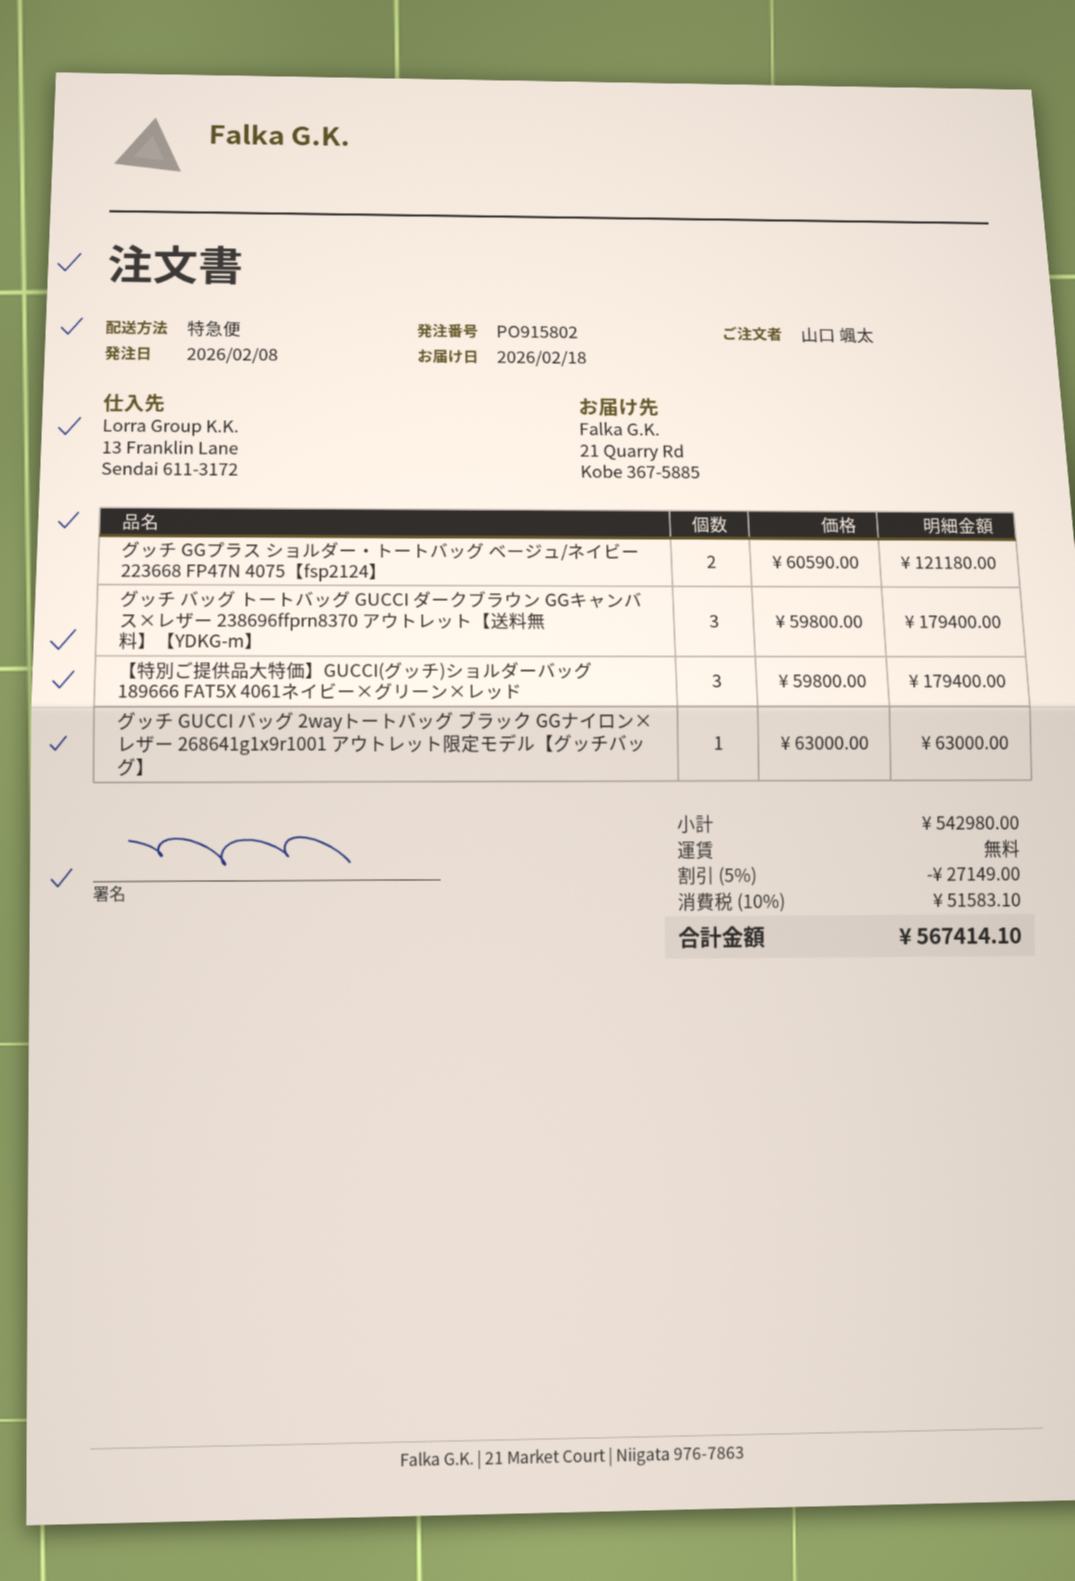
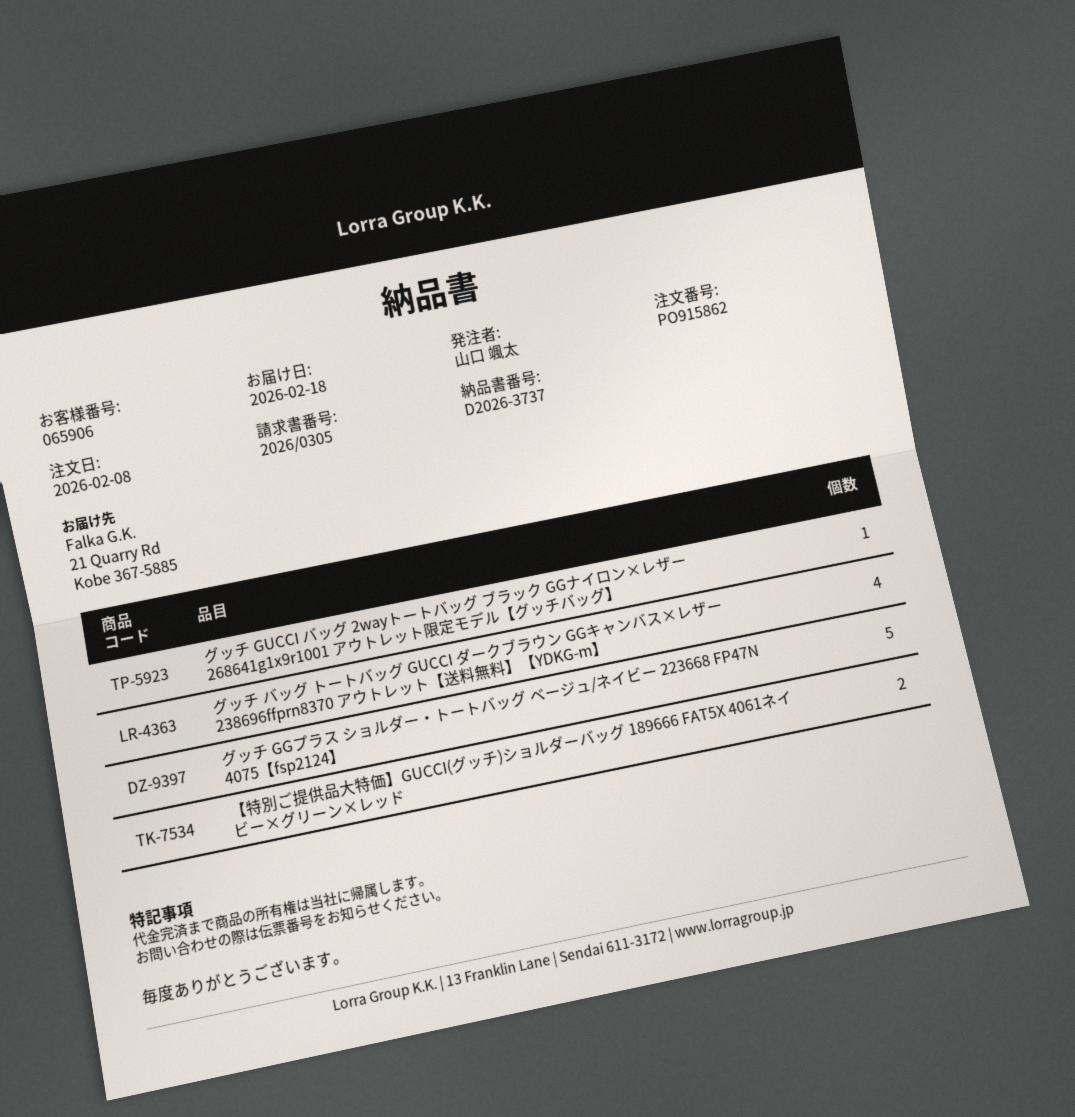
order number: PO915802 -> PO915862
グッチ GGプラス ショルダー・トートバッグ ベージュ/ネイビー 223668 FP47N 4075【fsp2124】: 2 -> 5
グッチ バッグ トートバッグ GUCCI ダークブラウン GGキャンバス×レザー 238696ffprn8370 アウトレット【送料無料】【YDKG-m】: 3 -> 4
【特別ご提供品大特価】GUCCI(グッチ)ショルダーバッグ 189666 FAT5X 4061ネイビー×グリーン×レッド: 3 -> 2

